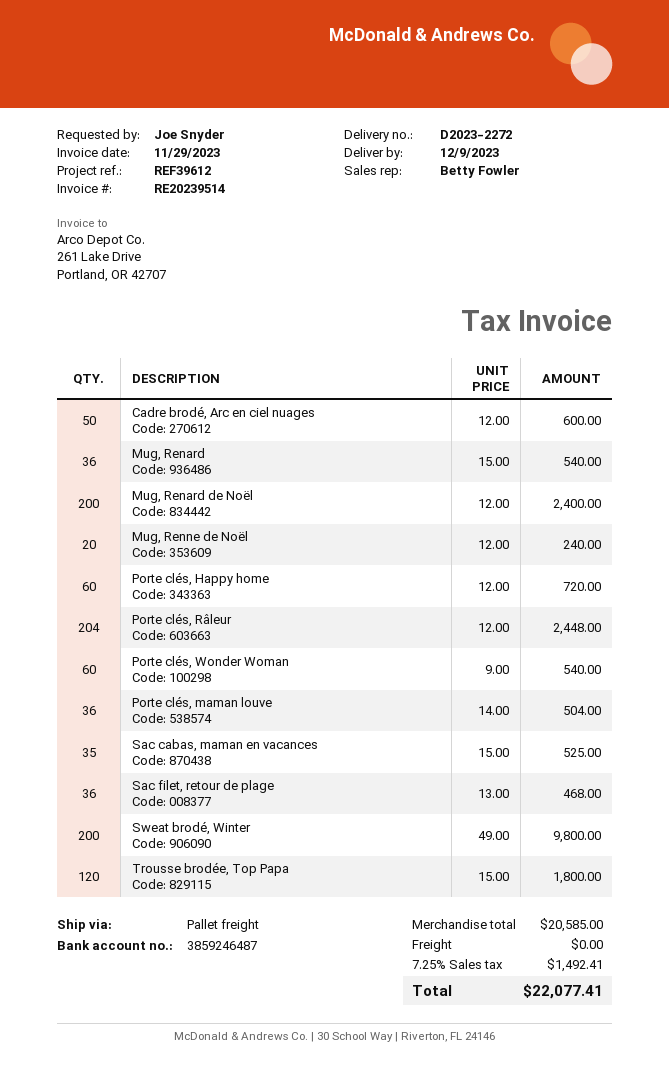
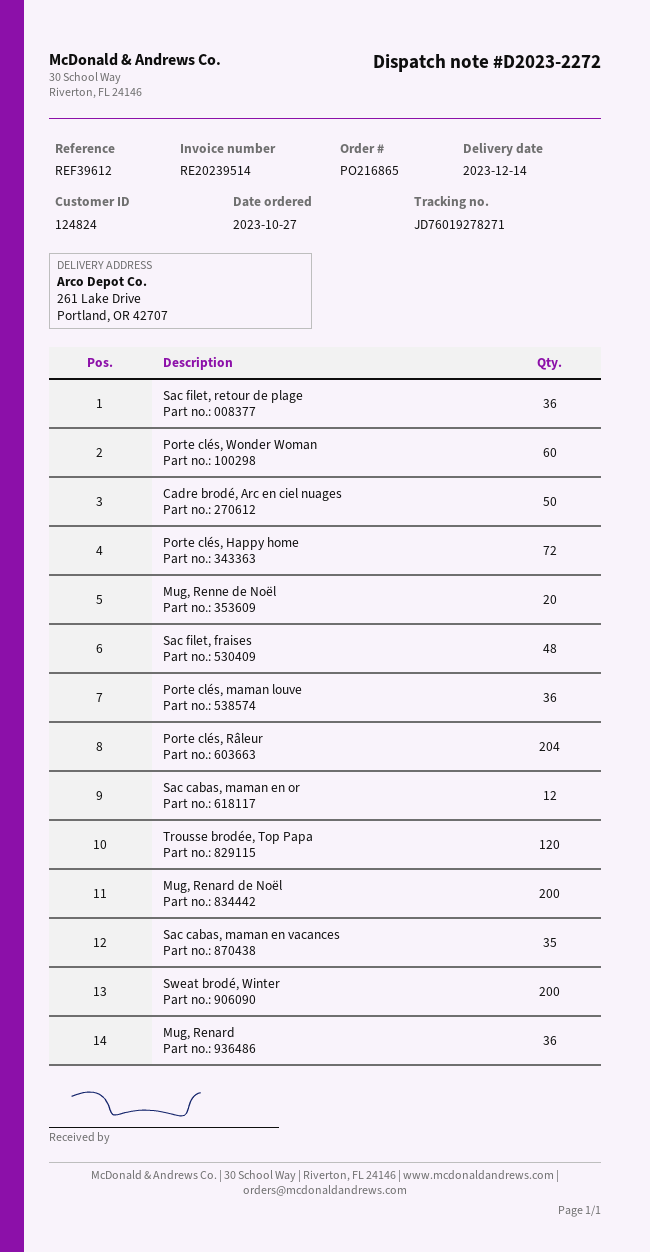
delivery date: 2023-12-09 -> 2023-12-14
Porte clés, Happy home: 60 -> 72
Sac filet, fraises: none -> 48
Sac cabas, maman en or: none -> 12

